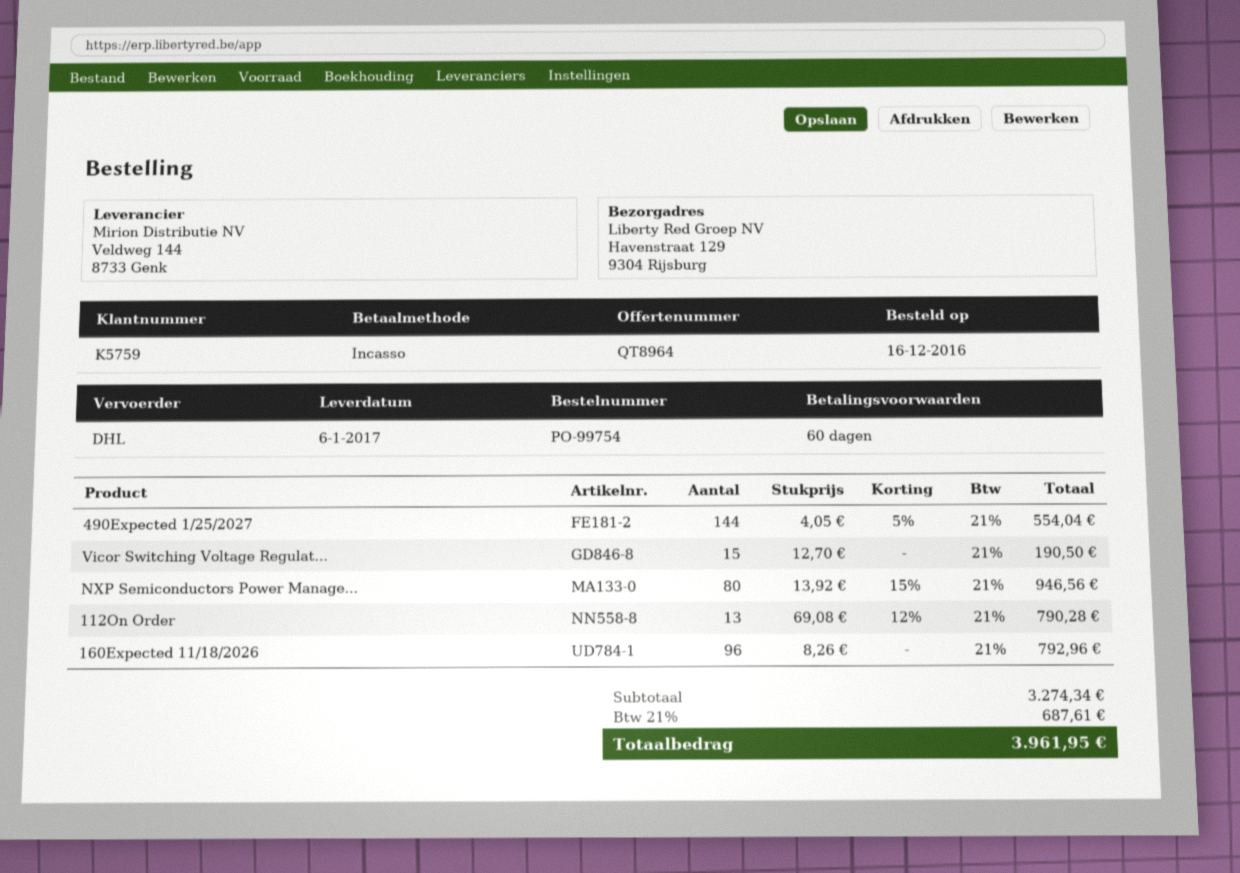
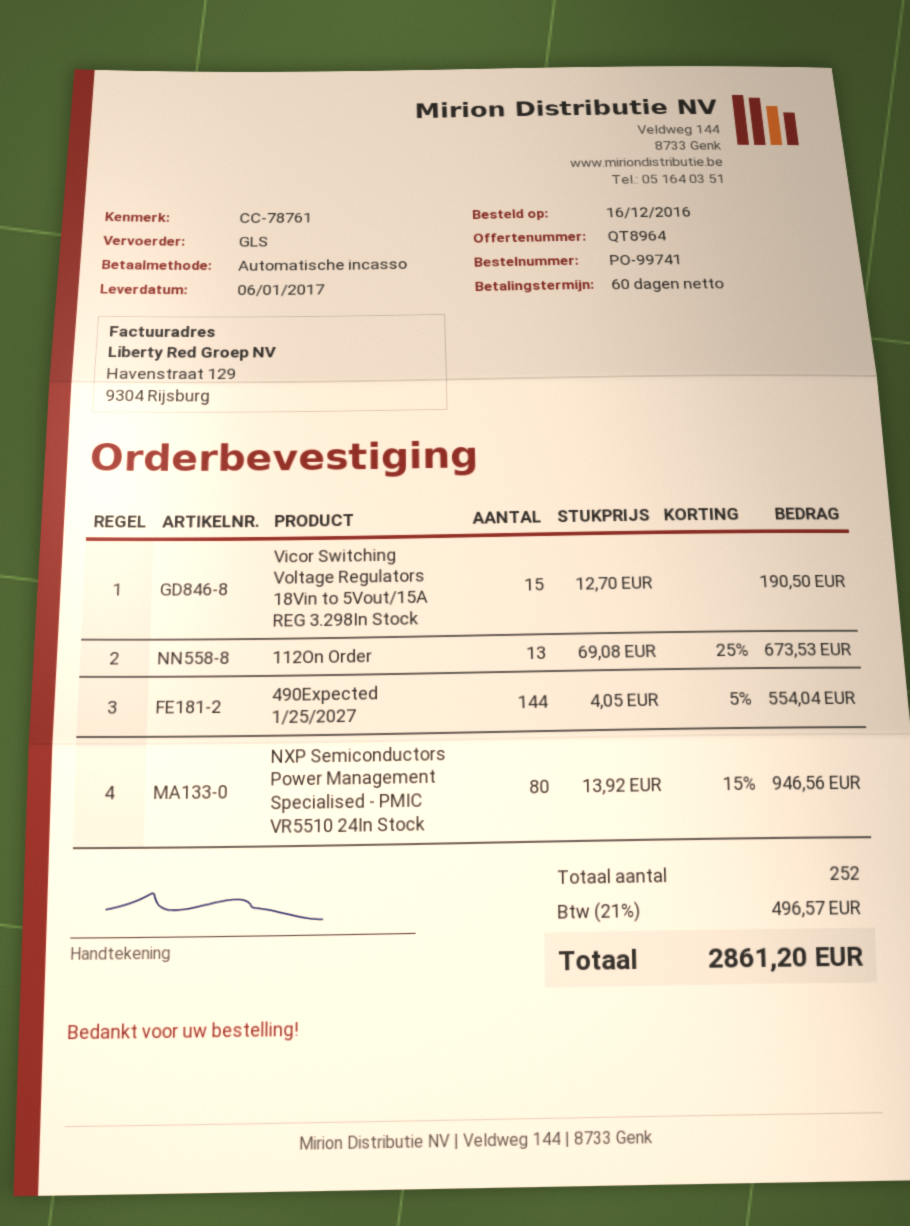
order number: PO-99754 -> PO-99741
shipping method: DHL -> GLS
112On Order: 13 x 69.08 - 12% = 790.28 -> 13 x 69.08 - 25% = 673.53
160Expected 11/18/2026: 96 x 8.26 = 792.96 -> none
tax: 21% = 687.61 -> 21% = 496.57
total: 3961.95 -> 2861.20

